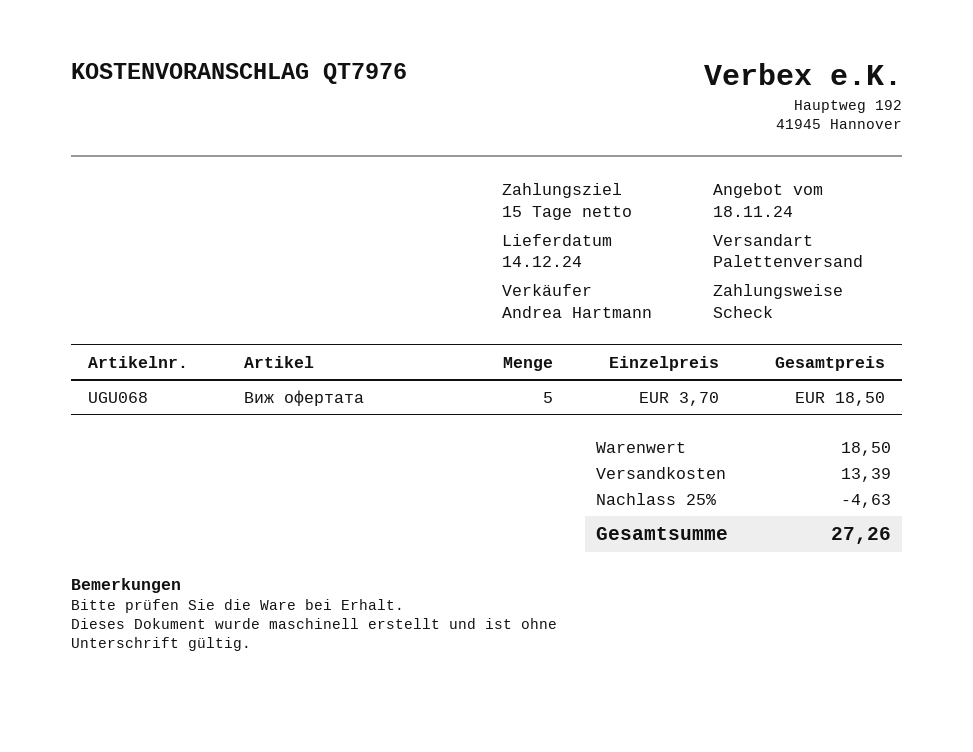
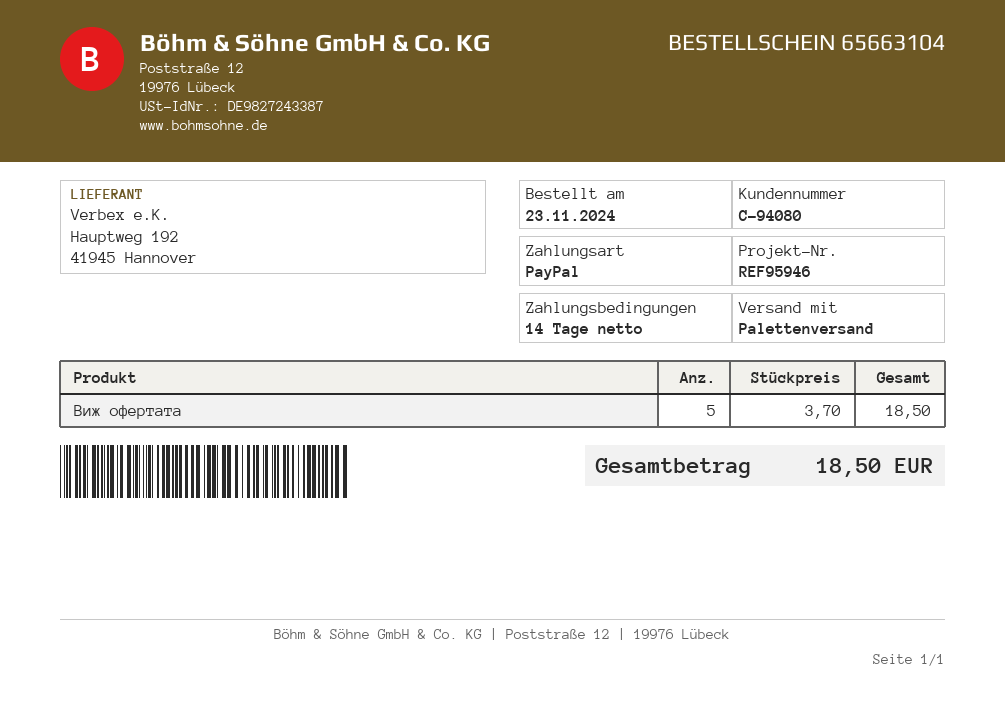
payment terms: 15 days -> 14 days
payment method: cheque -> PayPal
discount: 25% = 4.63 -> none
shipping: 13.39 -> none
total: 27.26 -> 18.50

